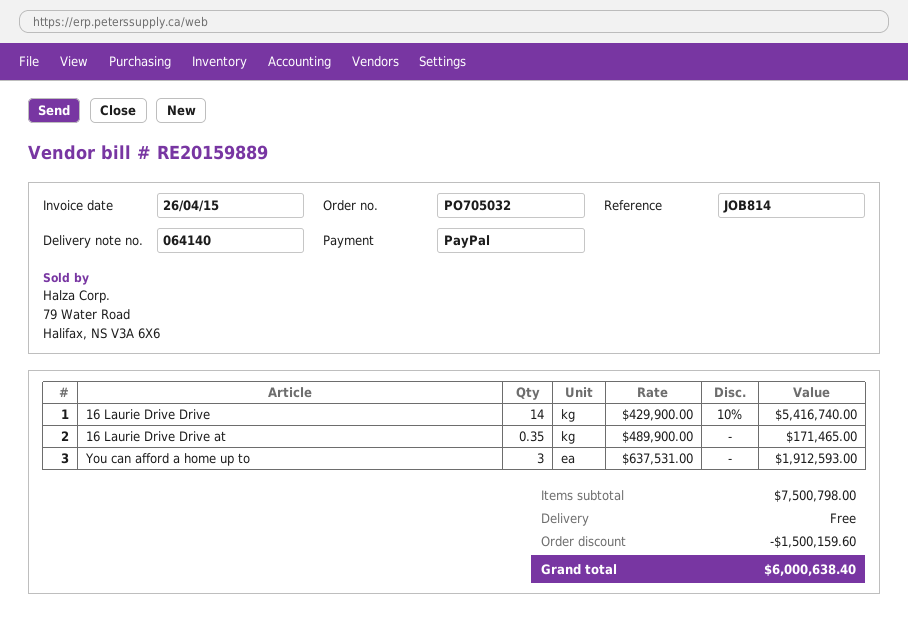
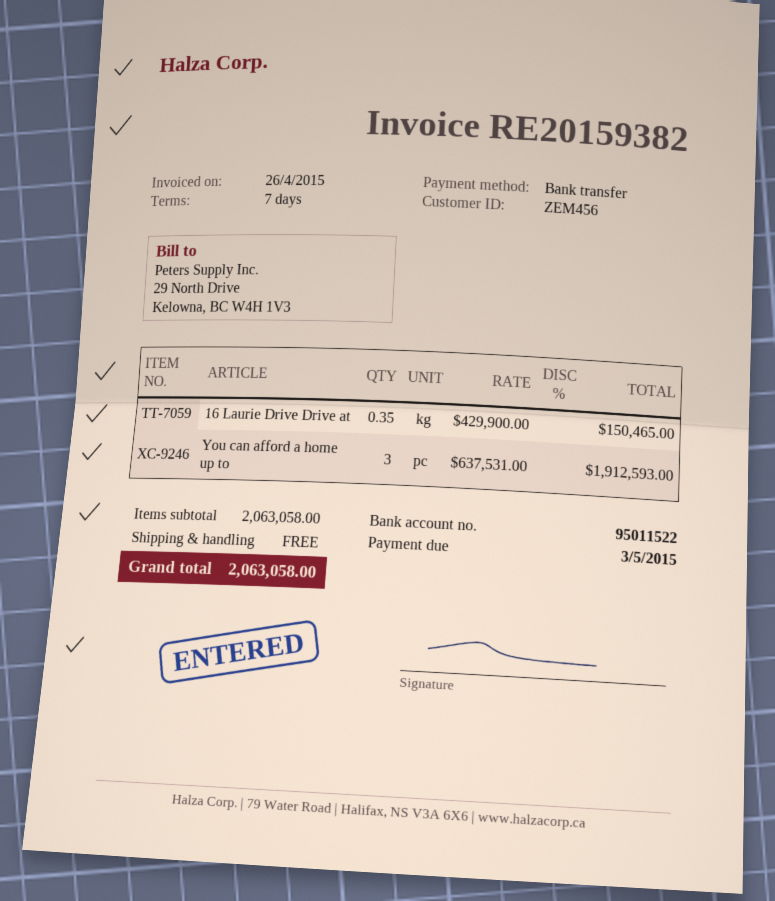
invoice number: RE20159889 -> RE20159382
payment method: PayPal -> bank transfer
16 Laurie Drive Drive: 14 x 429900.00 - 10% = 5416740.00 -> none
16 Laurie Drive Drive at: 0.35 x 489900.00 = 171465.00 -> 0.35 x 429900.00 = 150465.00
subtotal: 7500798.00 -> 2063058.00
discount: 1500159.60 -> none
total: 6000638.40 -> 2063058.00

